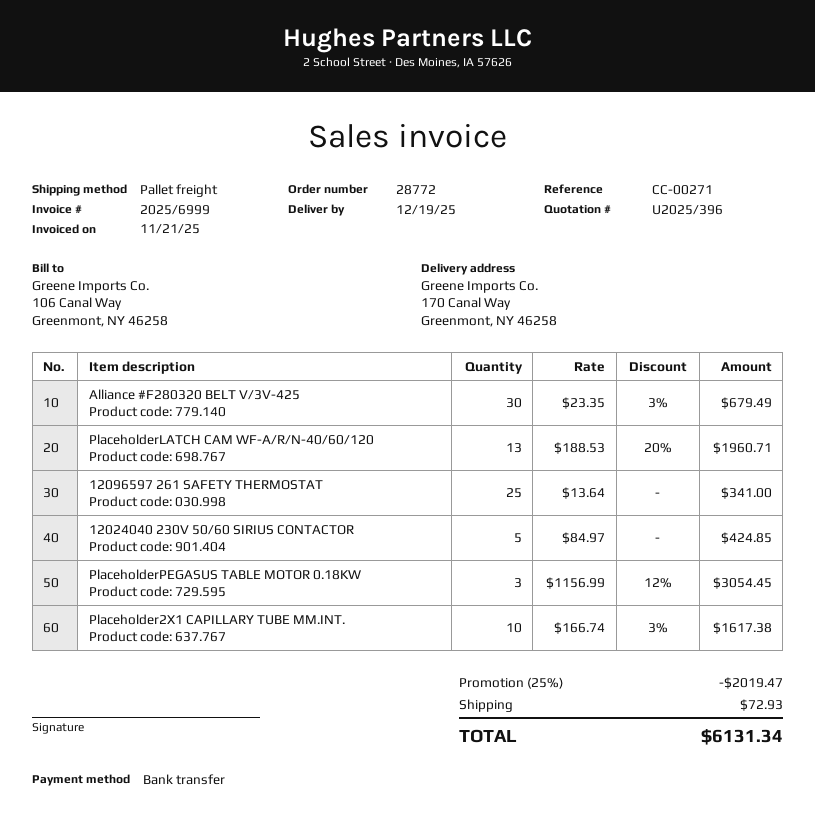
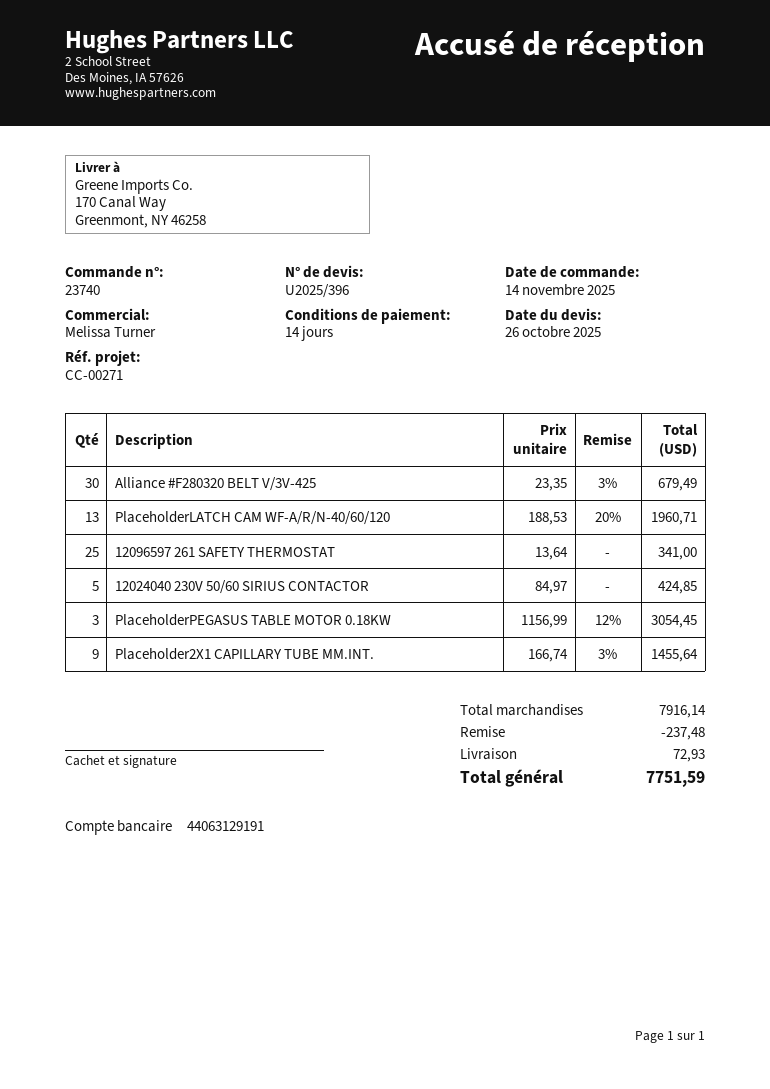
order number: 28772 -> 23740
Placeholder2X1 CAPILLARY TUBE MM.INT.: 10 x 166.74 - 3% = 1617.38 -> 9 x 166.74 - 3% = 1455.64
discount: 2019.47 -> 237.48
total: 6131.34 -> 7751.59

